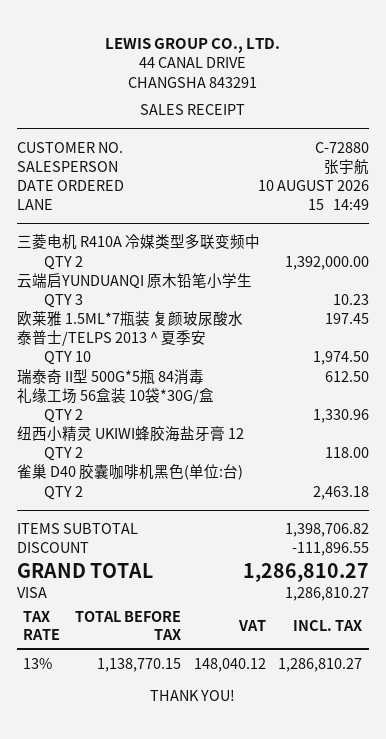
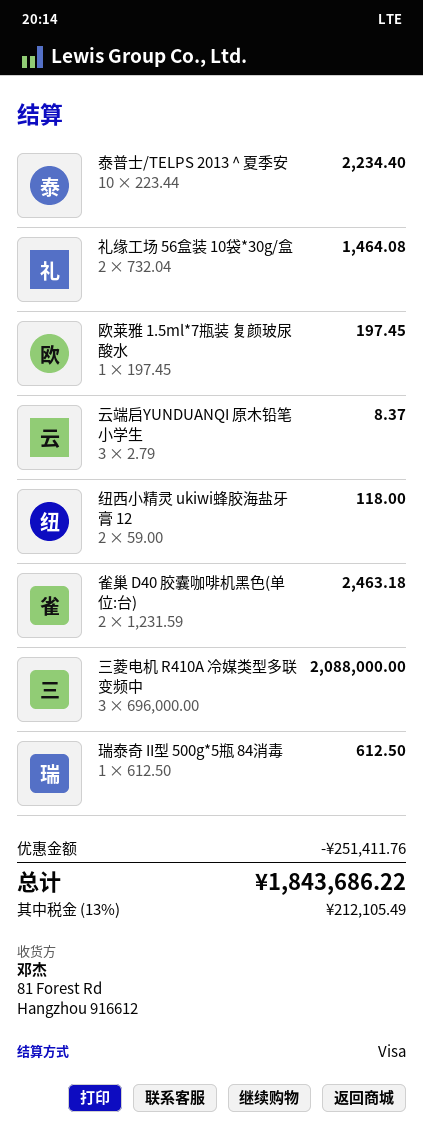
三菱电机 R410A 冷媒类型多联变频中: 2 for 1392000.00 -> 3 for 2088000.00
云端启YUNDUANQI 原木铅笔小学生: 3 for 10.23 -> 3 for 8.37
泰普士/TELPS 2013 ^ 夏季安: 10 for 1974.50 -> 10 for 2234.40
礼缘工场 56盒装 10袋*30G/盒: 2 for 1330.96 -> 2 for 1464.08
discount: 111896.55 -> 251411.76
tax: 13% = 148040.12 -> 13% = 212105.49
total: 1286810.27 -> 1843686.22

